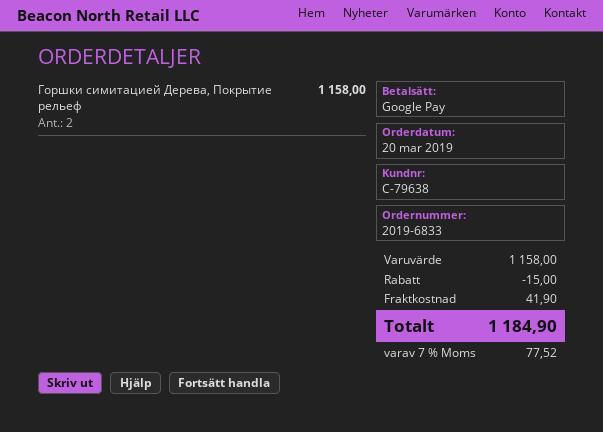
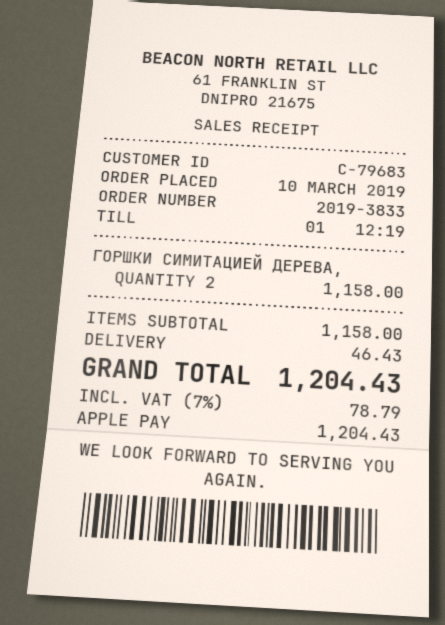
order number: 2019-6833 -> 2019-3833
order date: 2019-03-20 -> 2019-03-10
customer number: C-79638 -> C-79683
payment method: Google Pay -> Apple Pay
discount: 15.00 -> none
shipping: 41.90 -> 46.43
tax: 7% = 77.52 -> 7% = 78.79
total: 1184.90 -> 1204.43

